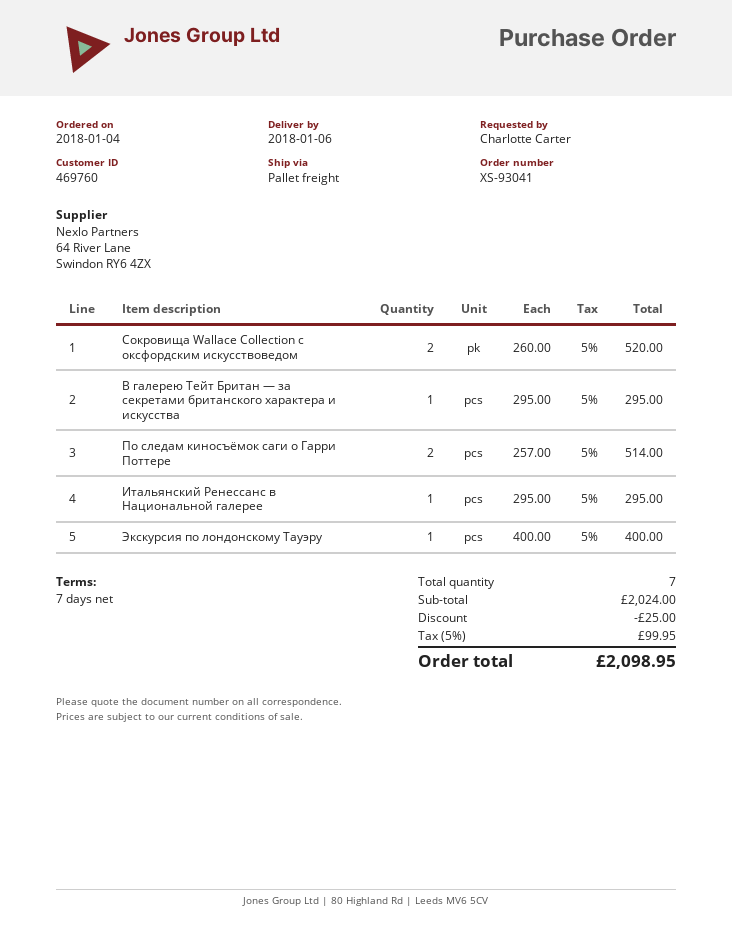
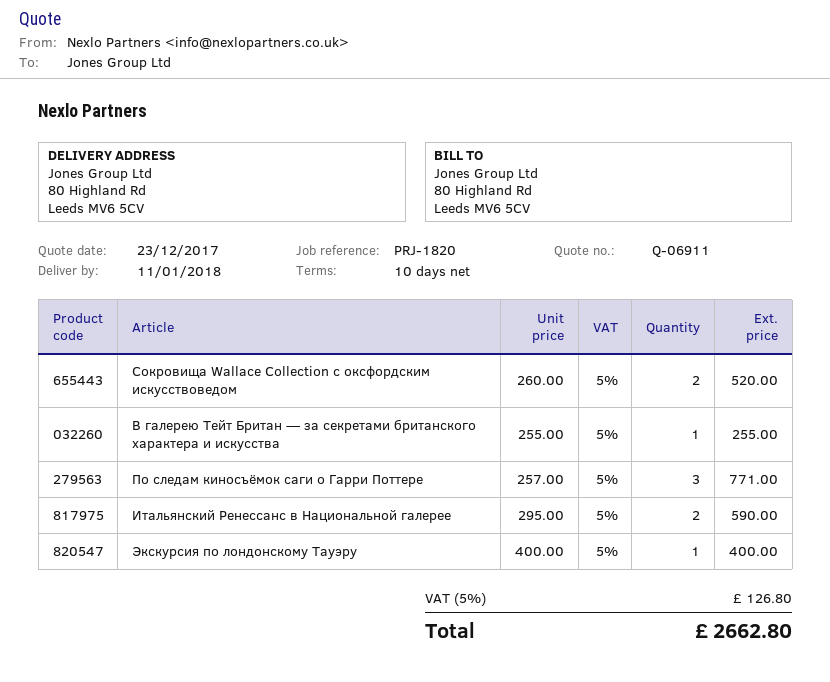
delivery date: 2018-01-06 -> 2018-01-11
payment terms: 7 days -> 10 days
В галерею Тейт Британ — за секретами британского характера и искусства: 1 x 295.00 = 295.00 -> 1 x 255.00 = 255.00
По следам киносъёмок саги о Гарри Поттере: 2 x 257.00 = 514.00 -> 3 x 257.00 = 771.00
Итальянский Ренессанс в Национальной галерее: 1 x 295.00 = 295.00 -> 2 x 295.00 = 590.00
discount: 25.00 -> none
tax: 5% = 99.95 -> 5% = 126.80
total: 2098.95 -> 2662.80

